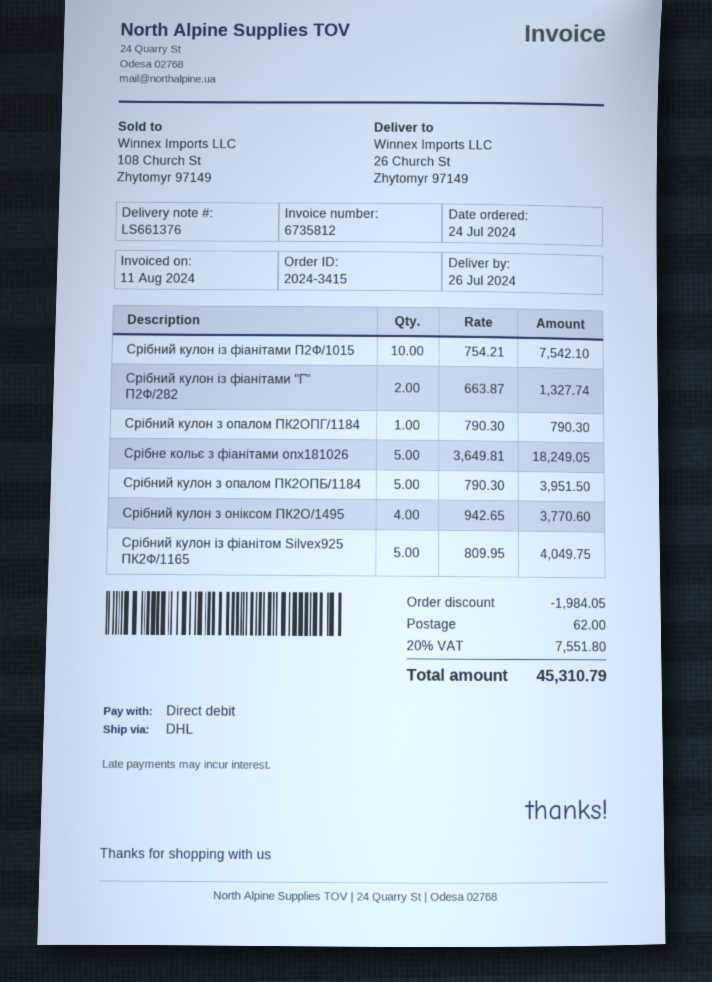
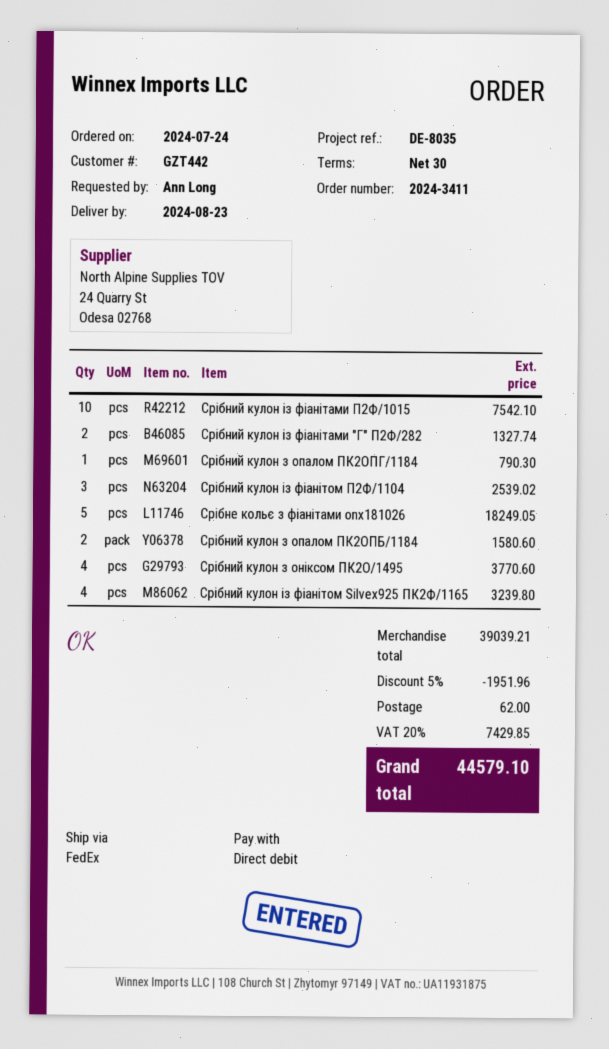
order number: 2024-3415 -> 2024-3411
delivery date: 2024-07-26 -> 2024-08-23
shipping method: DHL -> FedEx
Срібний кулон з опалом ПК2ОПБ/1184: 5 for 3951.50 -> 2 for 1580.60
Срібний кулон із фіанітом Silvex925 ПК2Ф/1165: 5 for 4049.75 -> 4 for 3239.80
Срібний кулон із фіанітом П2Ф/1104: none -> 3 for 2539.02
discount: 1984.05 -> 1951.96
tax: 20% = 7551.80 -> 20% = 7429.85
total: 45310.79 -> 44579.10

